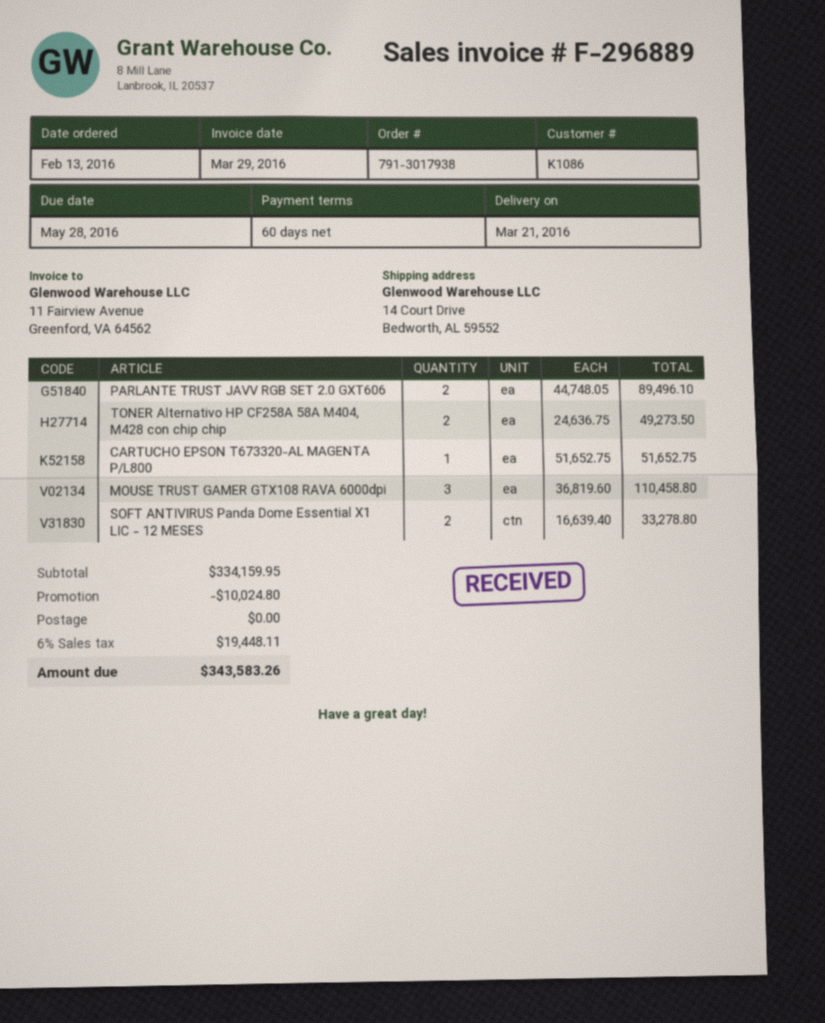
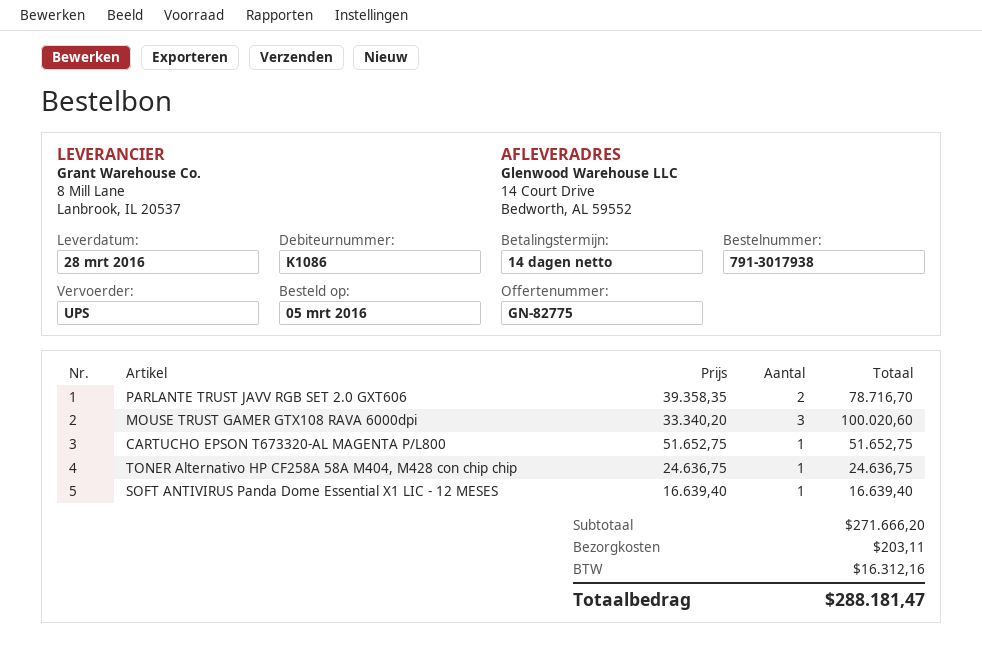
order date: 2016-02-13 -> 2016-03-05
delivery date: 2016-03-21 -> 2016-03-28
payment terms: 60 days -> 14 days
PARLANTE TRUST JAVV RGB SET 2.0 GXT606: 2 x 44748.05 = 89496.10 -> 2 x 39358.35 = 78716.70
TONER Alternativo HP CF258A 58A M404, M428 con chip chip: 2 x 24636.75 = 49273.50 -> 1 x 24636.75 = 24636.75
MOUSE TRUST GAMER GTX108 RAVA 6000dpi: 3 x 36819.60 = 110458.80 -> 3 x 33340.20 = 100020.60
SOFT ANTIVIRUS Panda Dome Essential X1 LIC - 12 MESES: 2 x 16639.40 = 33278.80 -> 1 x 16639.40 = 16639.40
subtotal: 334159.95 -> 271666.20
discount: 10024.80 -> none
shipping: 0.00 -> 203.11
tax: 19448.11 -> 16312.16
total: 343583.26 -> 288181.47

